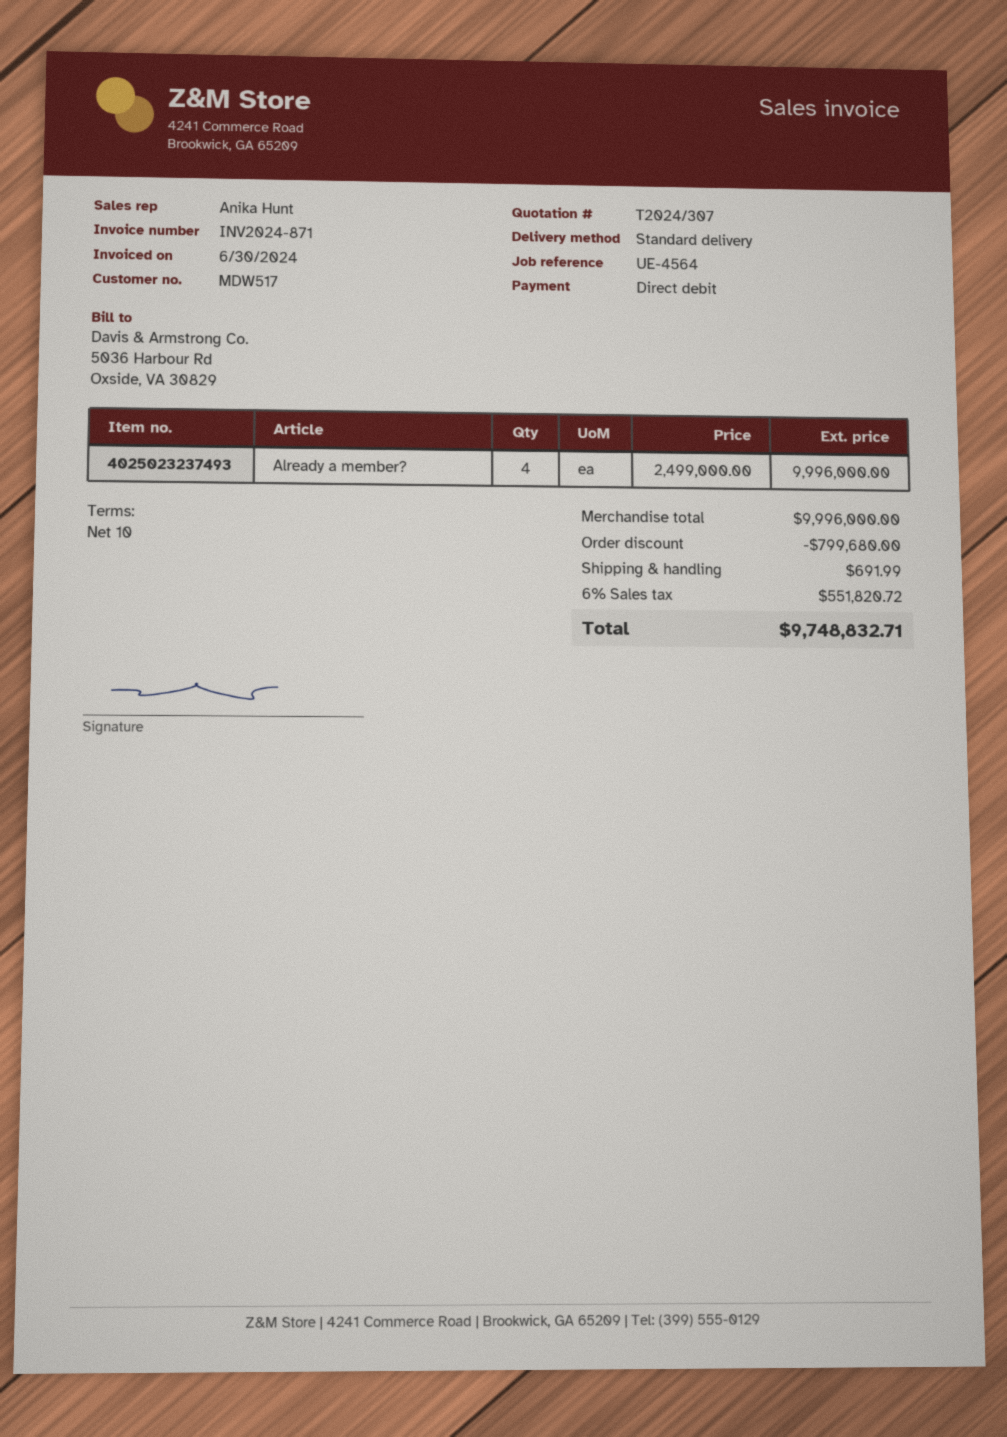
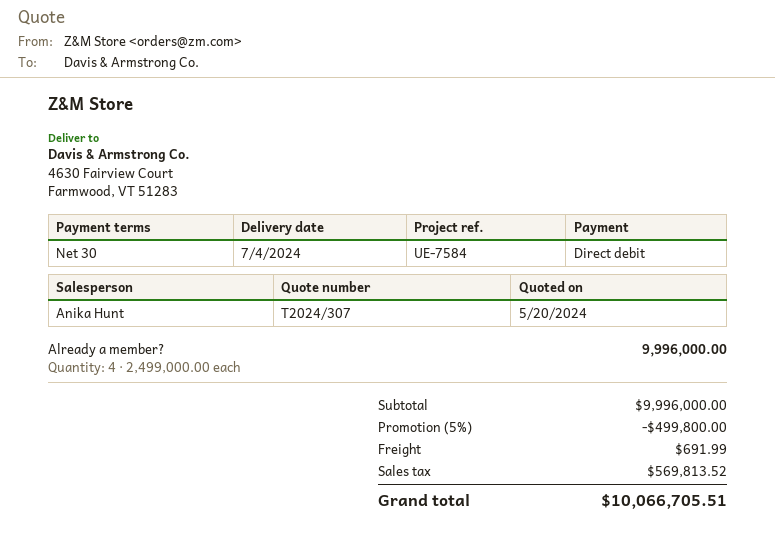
payment terms: 10 days -> 30 days
reference: UE-4564 -> UE-7584
discount: 799680.00 -> 499800.00
tax: 551820.72 -> 569813.52
total: 9748832.71 -> 10066705.51

